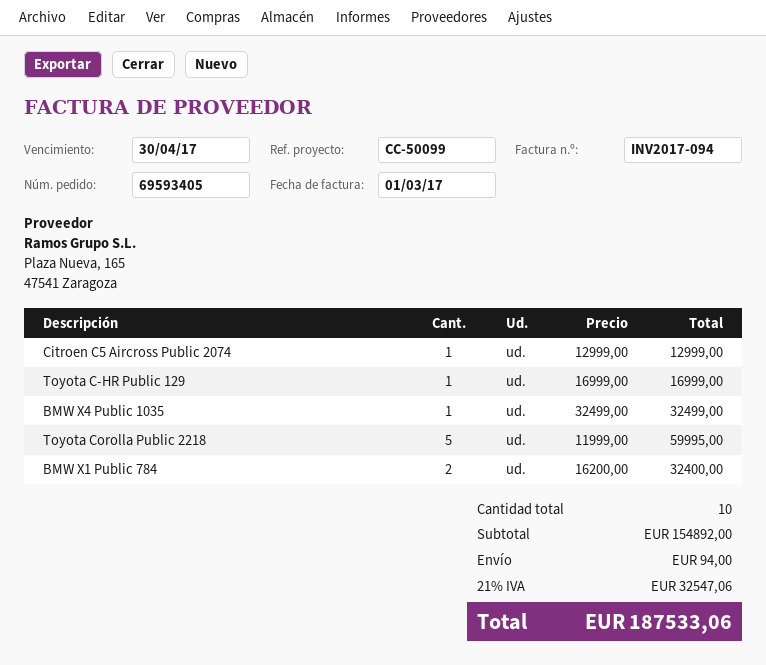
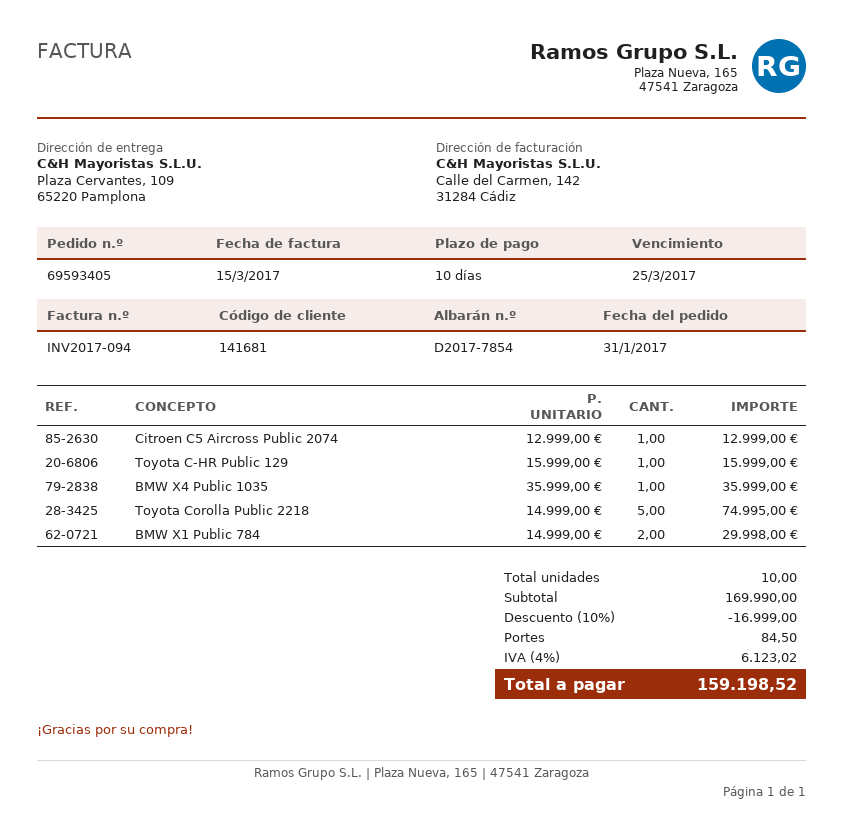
invoice date: 2017-03-01 -> 2017-03-15
due date: 2017-04-30 -> 2017-03-25
Toyota C-HR Public 129: 1 x 16999.00 = 16999.00 -> 1 x 15999.00 = 15999.00
BMW X4 Public 1035: 1 x 32499.00 = 32499.00 -> 1 x 35999.00 = 35999.00
Toyota Corolla Public 2218: 5 x 11999.00 = 59995.00 -> 5 x 14999.00 = 74995.00
BMW X1 Public 784: 2 x 16200.00 = 32400.00 -> 2 x 14999.00 = 29998.00
subtotal: 154892.00 -> 169990.00
discount: none -> 10% = 16999.00
shipping: 94.00 -> 84.50
tax: 21% = 32547.06 -> 4% = 6123.02
total: 187533.06 -> 159198.52

